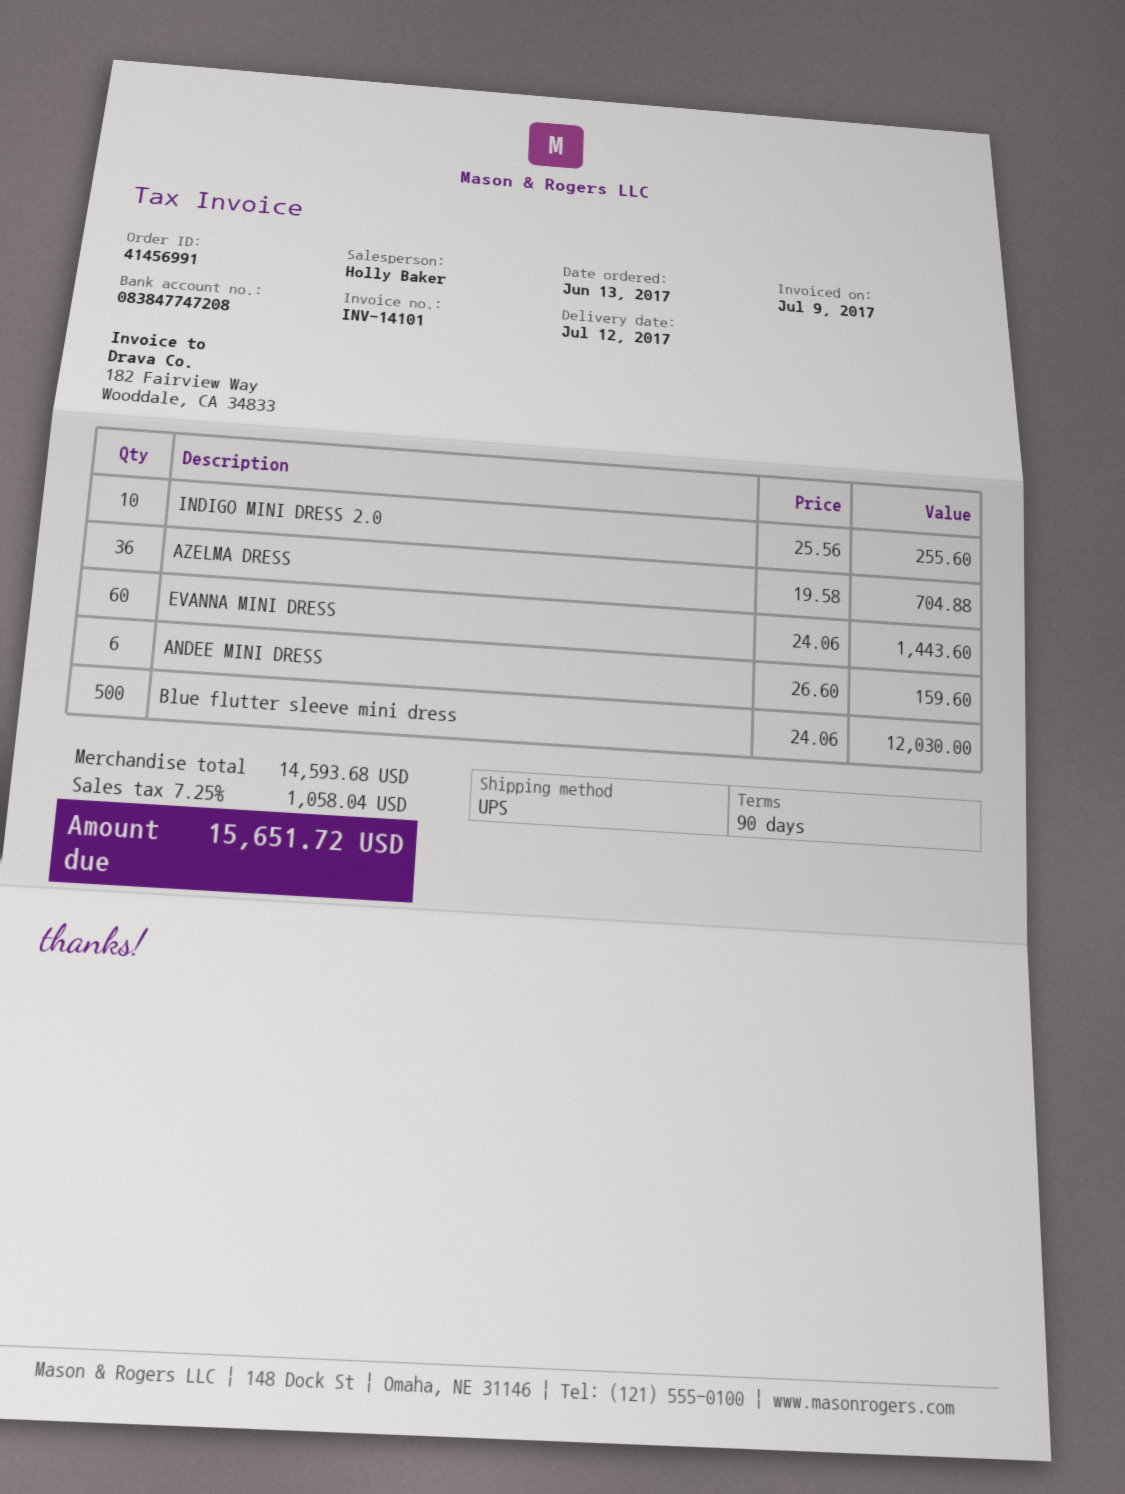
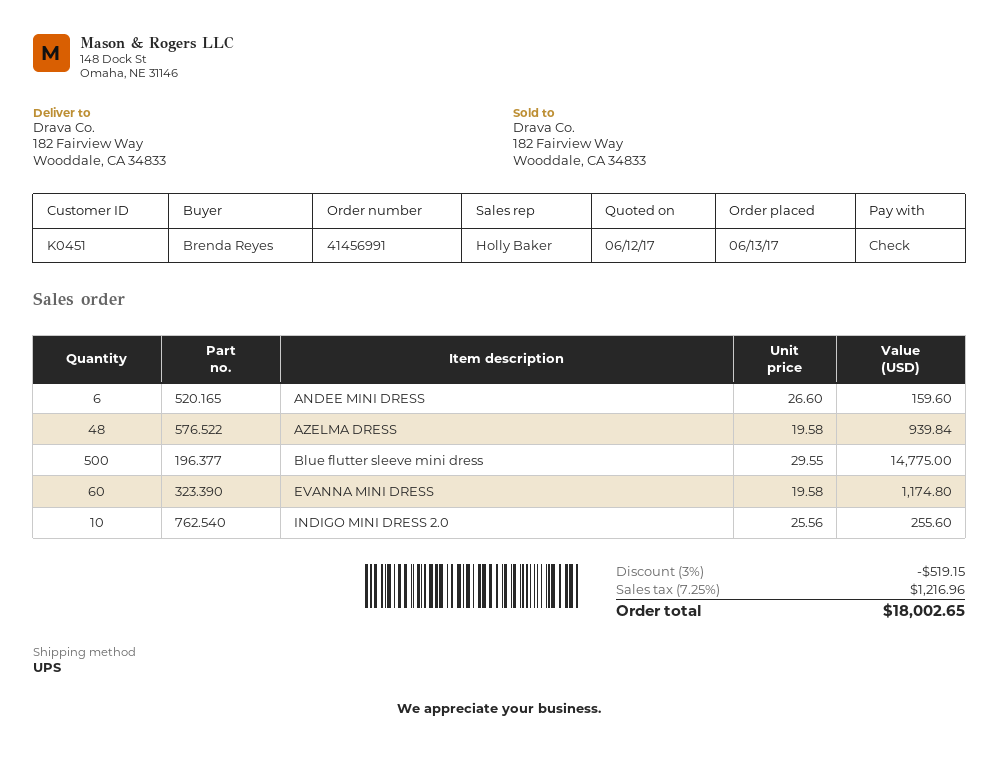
AZELMA DRESS: 36 x 19.58 = 704.88 -> 48 x 19.58 = 939.84
EVANNA MINI DRESS: 60 x 24.06 = 1443.60 -> 60 x 19.58 = 1174.80
Blue flutter sleeve mini dress: 500 x 24.06 = 12030.00 -> 500 x 29.55 = 14775.00
discount: none -> 3% = 519.15
tax: 7.25% = 1058.04 -> 7.25% = 1216.96
total: 15651.72 -> 18002.65

